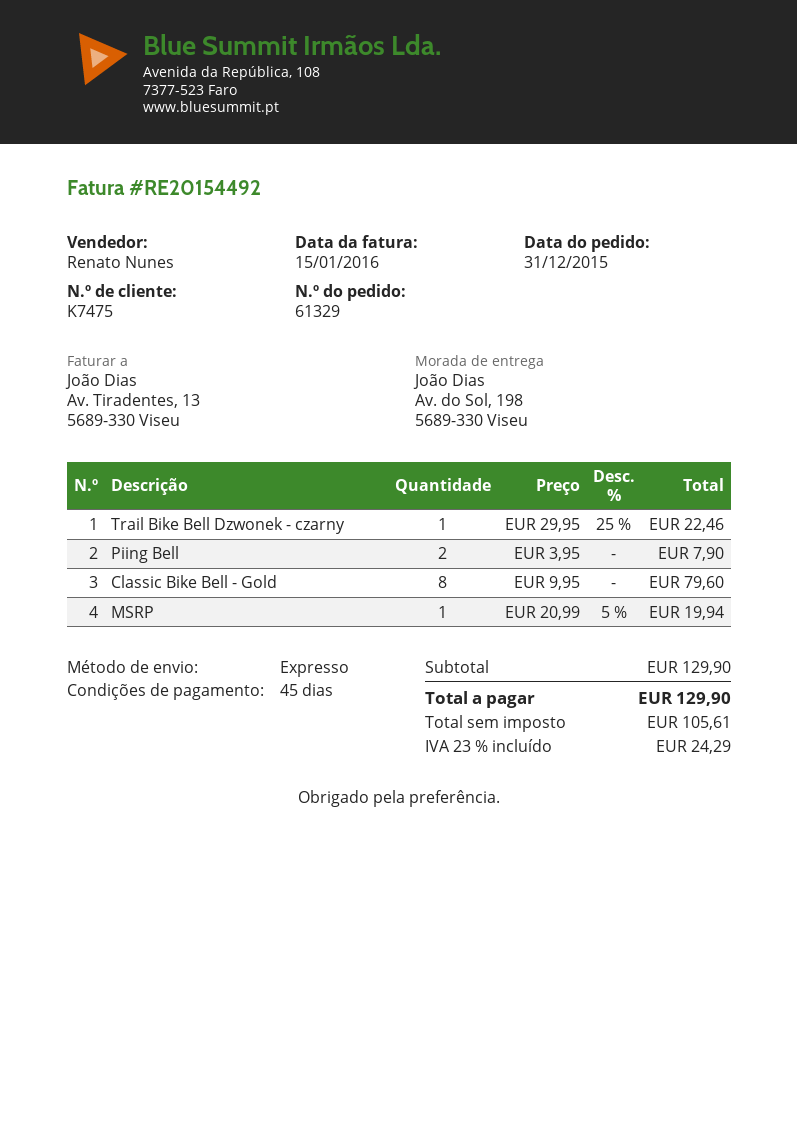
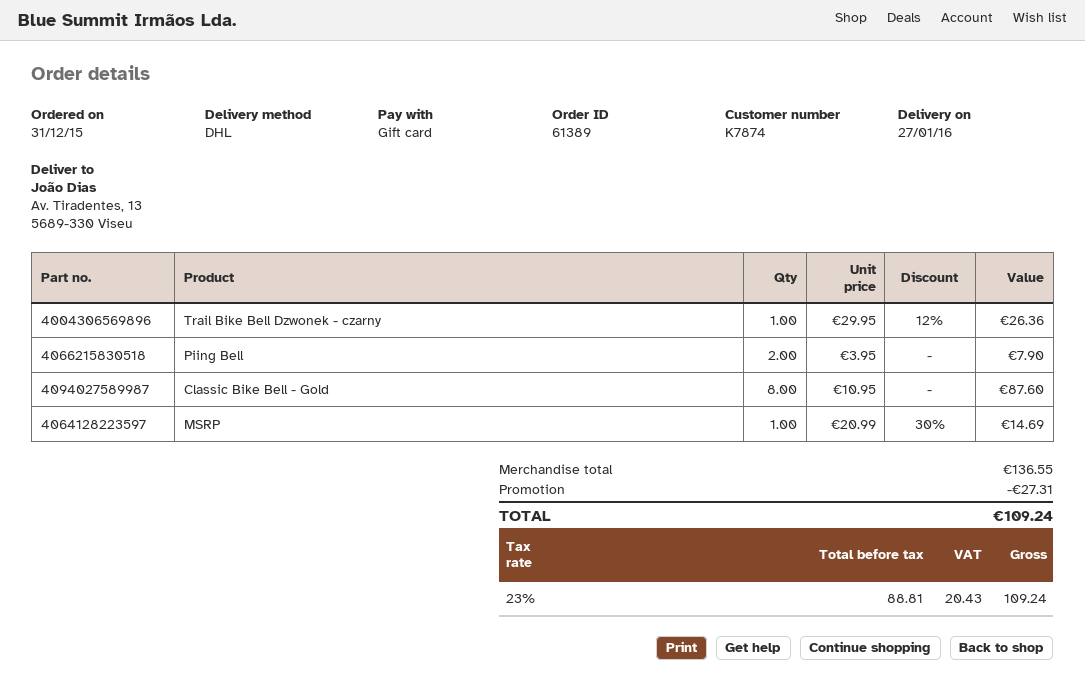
order number: 61329 -> 61389
customer number: K7475 -> K7874
shipping method: express -> DHL
ship to: Av. do Sol, 198, 5689-330 Viseu -> Av. Tiradentes, 13, 5689-330 Viseu
Trail Bike Bell Dzwonek - czarny: 1 x 29.95 - 25% = 22.46 -> 1 x 29.95 - 12% = 26.36
Classic Bike Bell - Gold: 8 x 9.95 = 79.60 -> 8 x 10.95 = 87.60
MSRP: 1 x 20.99 - 5% = 19.94 -> 1 x 20.99 - 30% = 14.69
subtotal: 129.90 -> 136.55
discount: none -> 27.31
net: 105.61 -> 88.81
tax: 23% = 24.29 -> 23% = 20.43
total: 129.90 -> 109.24

